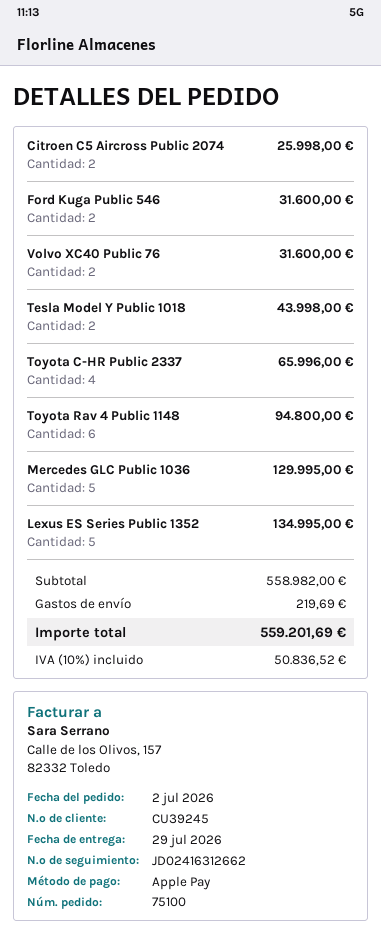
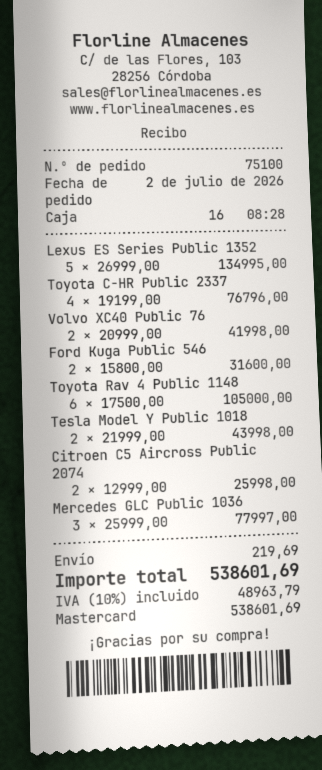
payment method: Apple Pay -> Mastercard
Volvo XC40 Public 76: 2 for 31600.00 -> 2 for 41998.00
Toyota C-HR Public 2337: 4 for 65996.00 -> 4 for 76796.00
Toyota Rav 4 Public 1148: 6 for 94800.00 -> 6 for 105000.00
Mercedes GLC Public 1036: 5 for 129995.00 -> 3 for 77997.00
tax: 10% = 50836.52 -> 10% = 48963.79
total: 559201.69 -> 538601.69

